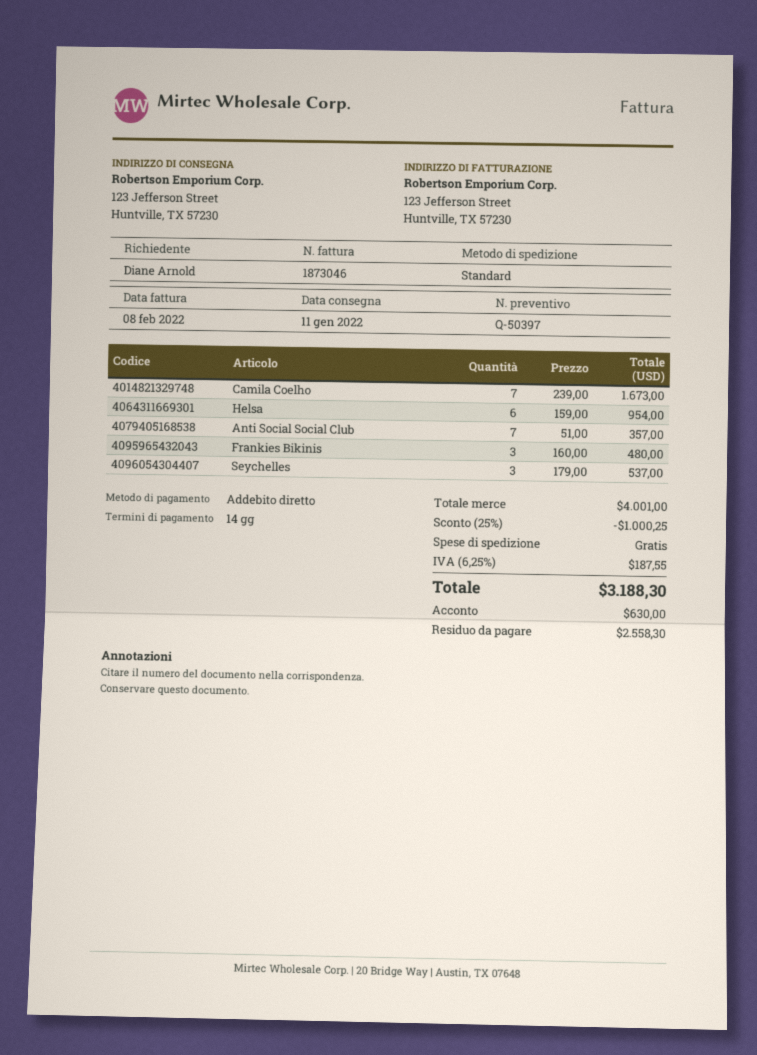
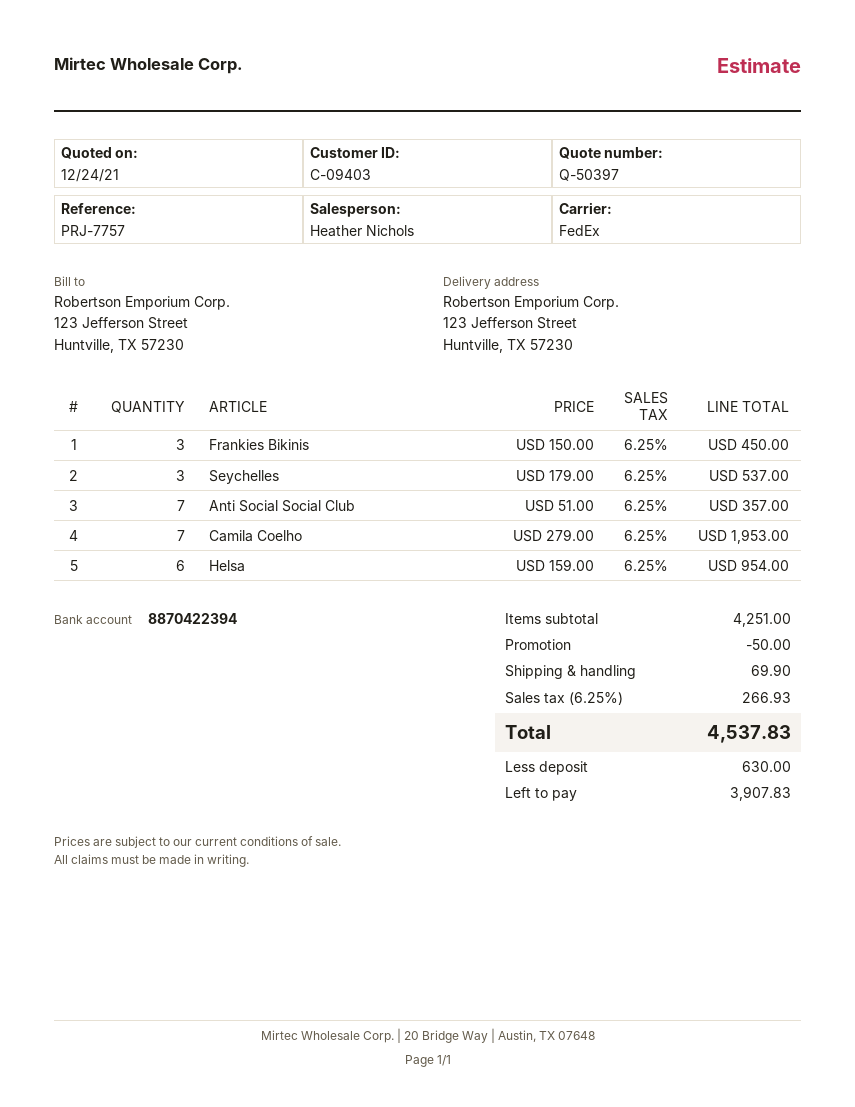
shipping method: standard -> FedEx
Camila Coelho: 7 x 239.00 = 1673.00 -> 7 x 279.00 = 1953.00
Frankies Bikinis: 3 x 160.00 = 480.00 -> 3 x 150.00 = 450.00
subtotal: 4001.00 -> 4251.00
discount: 1000.25 -> 50.00
shipping: 0.00 -> 69.90
tax: 6.25% = 187.55 -> 6.25% = 266.93
total: 3188.30 -> 4537.83
balance: 2558.30 -> 3907.83

